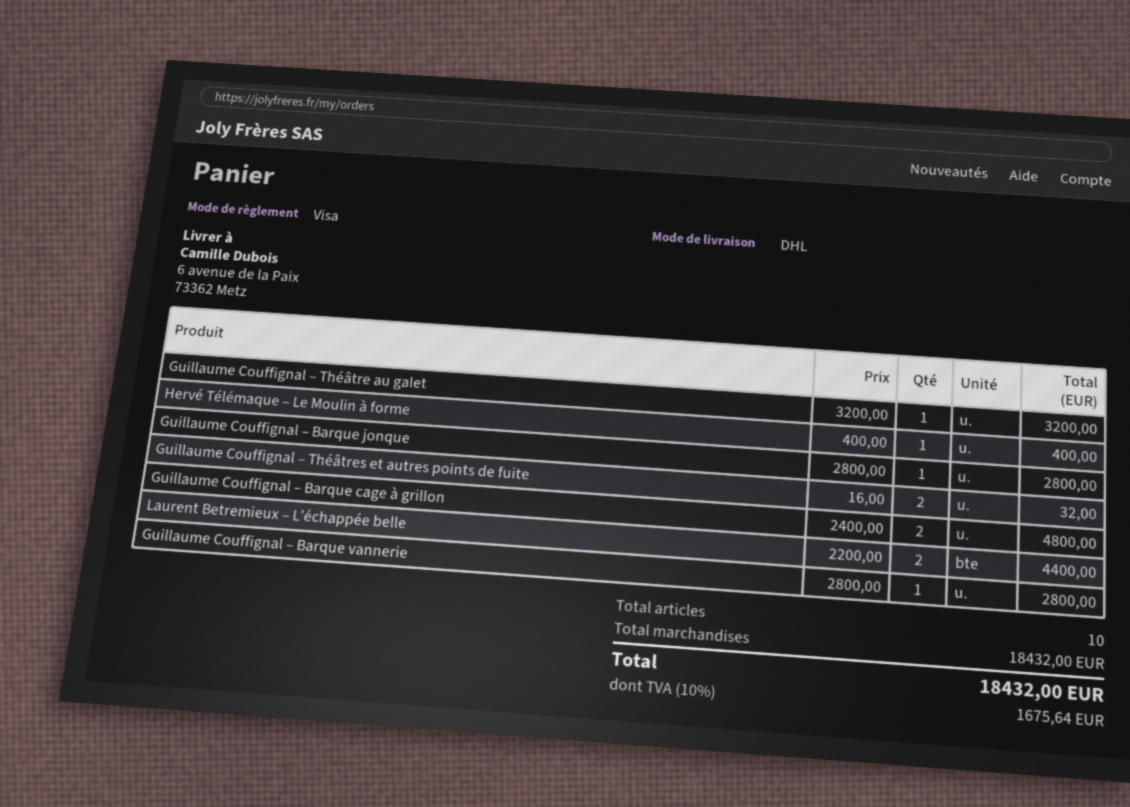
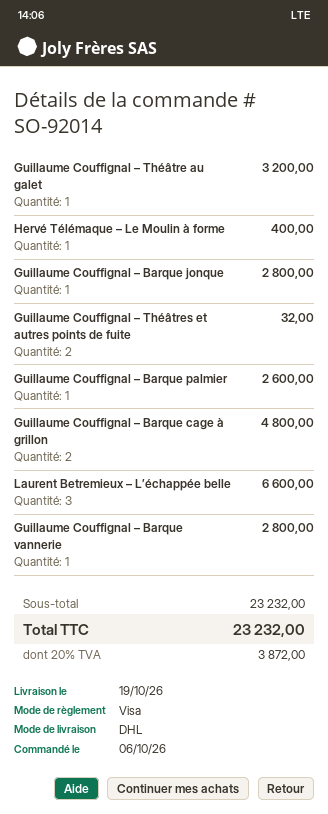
Laurent Betremieux – L’échappée belle: 2 for 4400.00 -> 3 for 6600.00
Guillaume Couffignal – Barque palmier: none -> 1 for 2600.00
subtotal: 18432.00 -> 23232.00
tax: 10% = 1675.64 -> 20% = 3872.00
total: 18432.00 -> 23232.00

